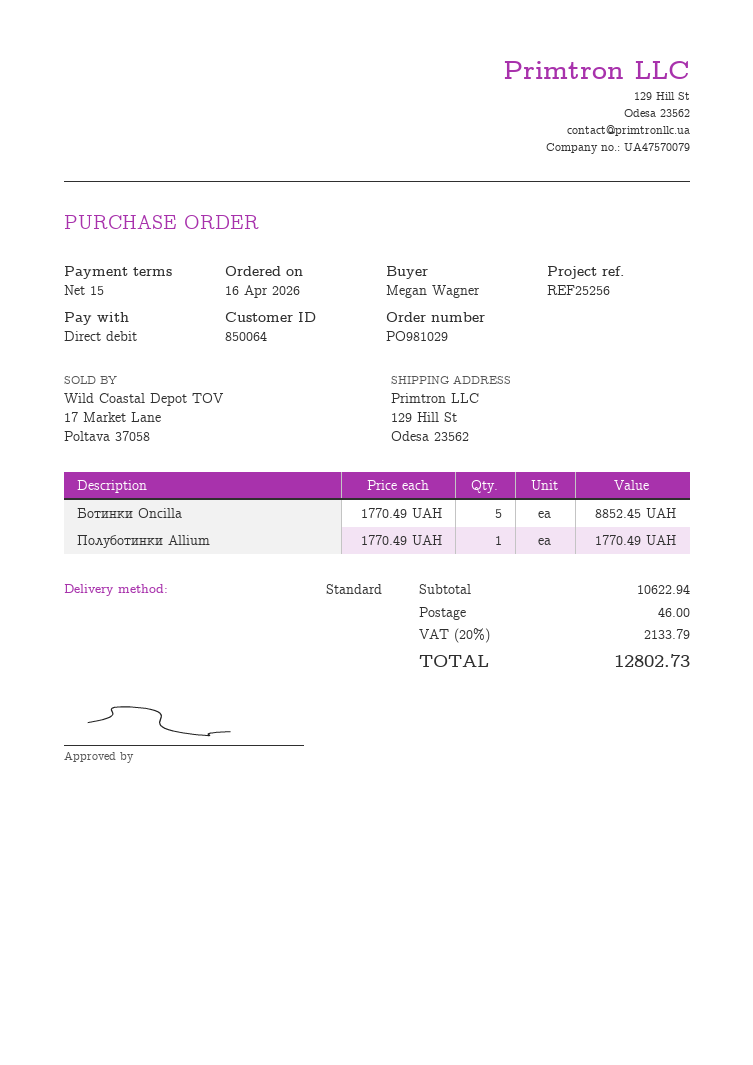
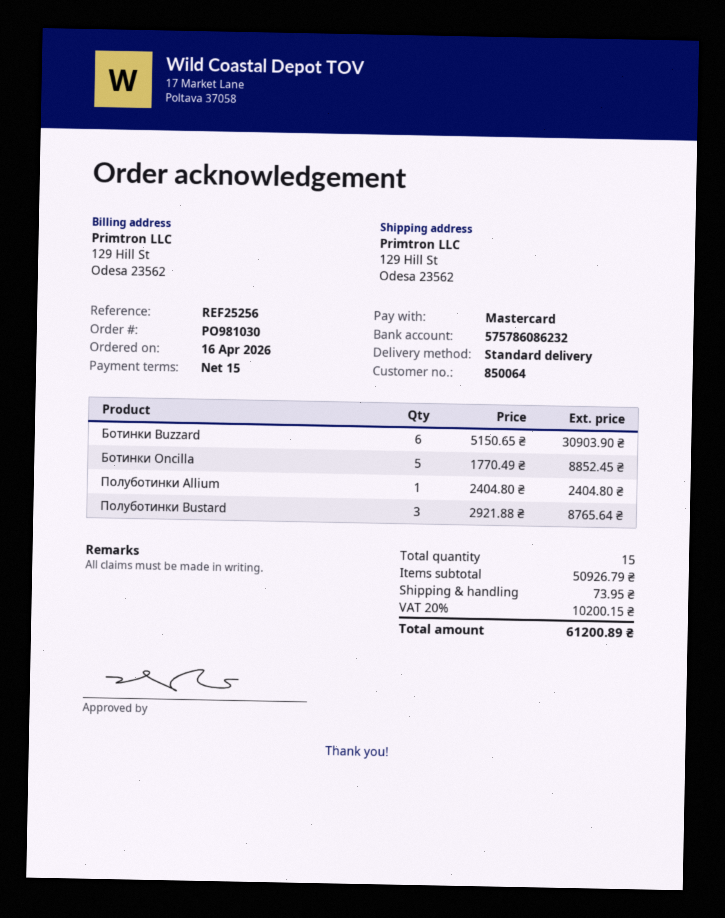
order number: PO981029 -> PO981030
payment method: direct debit -> Mastercard
Полуботинки Allium: 1 x 1770.49 = 1770.49 -> 1 x 2404.80 = 2404.80
Ботинки Buzzard: none -> 6 x 5150.65 = 30903.90
Полуботинки Bustard: none -> 3 x 2921.88 = 8765.64
subtotal: 10622.94 -> 50926.79
shipping: 46.00 -> 73.95
tax: 20% = 2133.79 -> 20% = 10200.15
total: 12802.73 -> 61200.89

